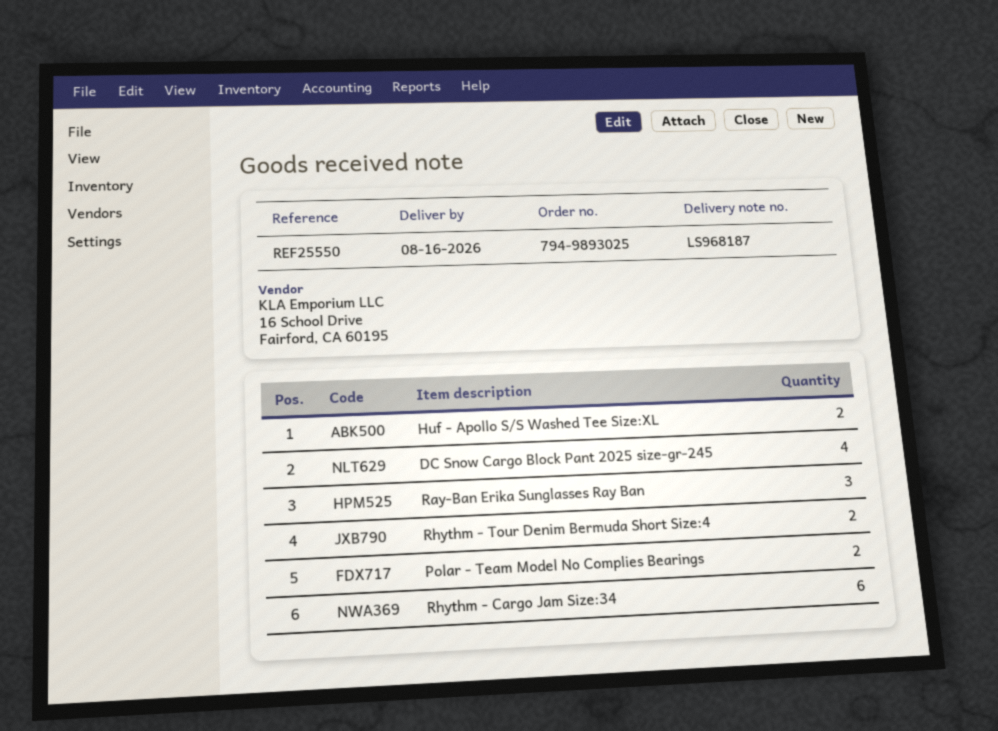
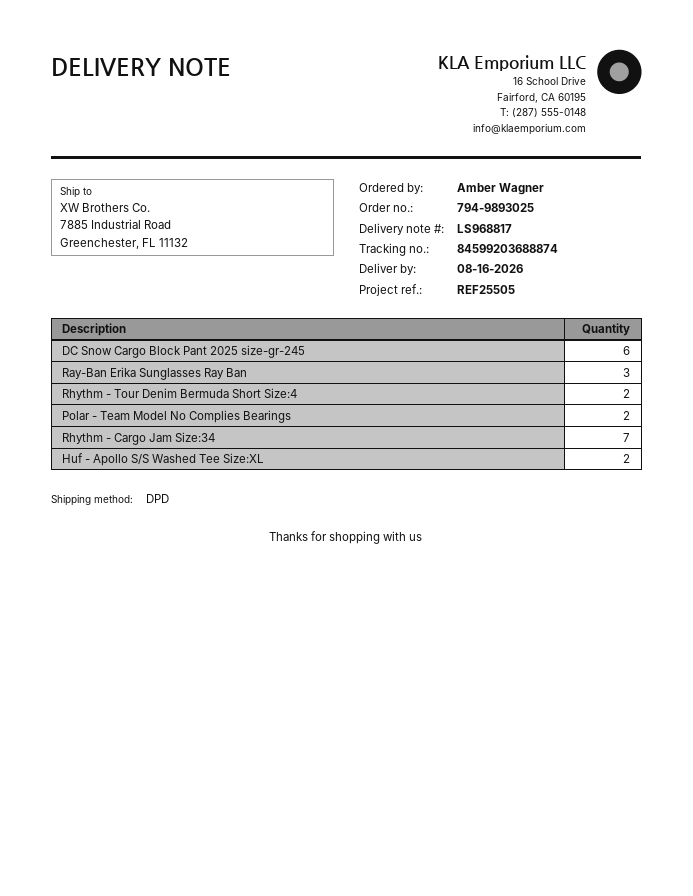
delivery note number: LS968187 -> LS968817
reference: REF25550 -> REF25505
DC Snow Cargo Block Pant 2025 size-gr-245: 4 -> 6
Rhythm - Cargo Jam Size:34: 6 -> 7

